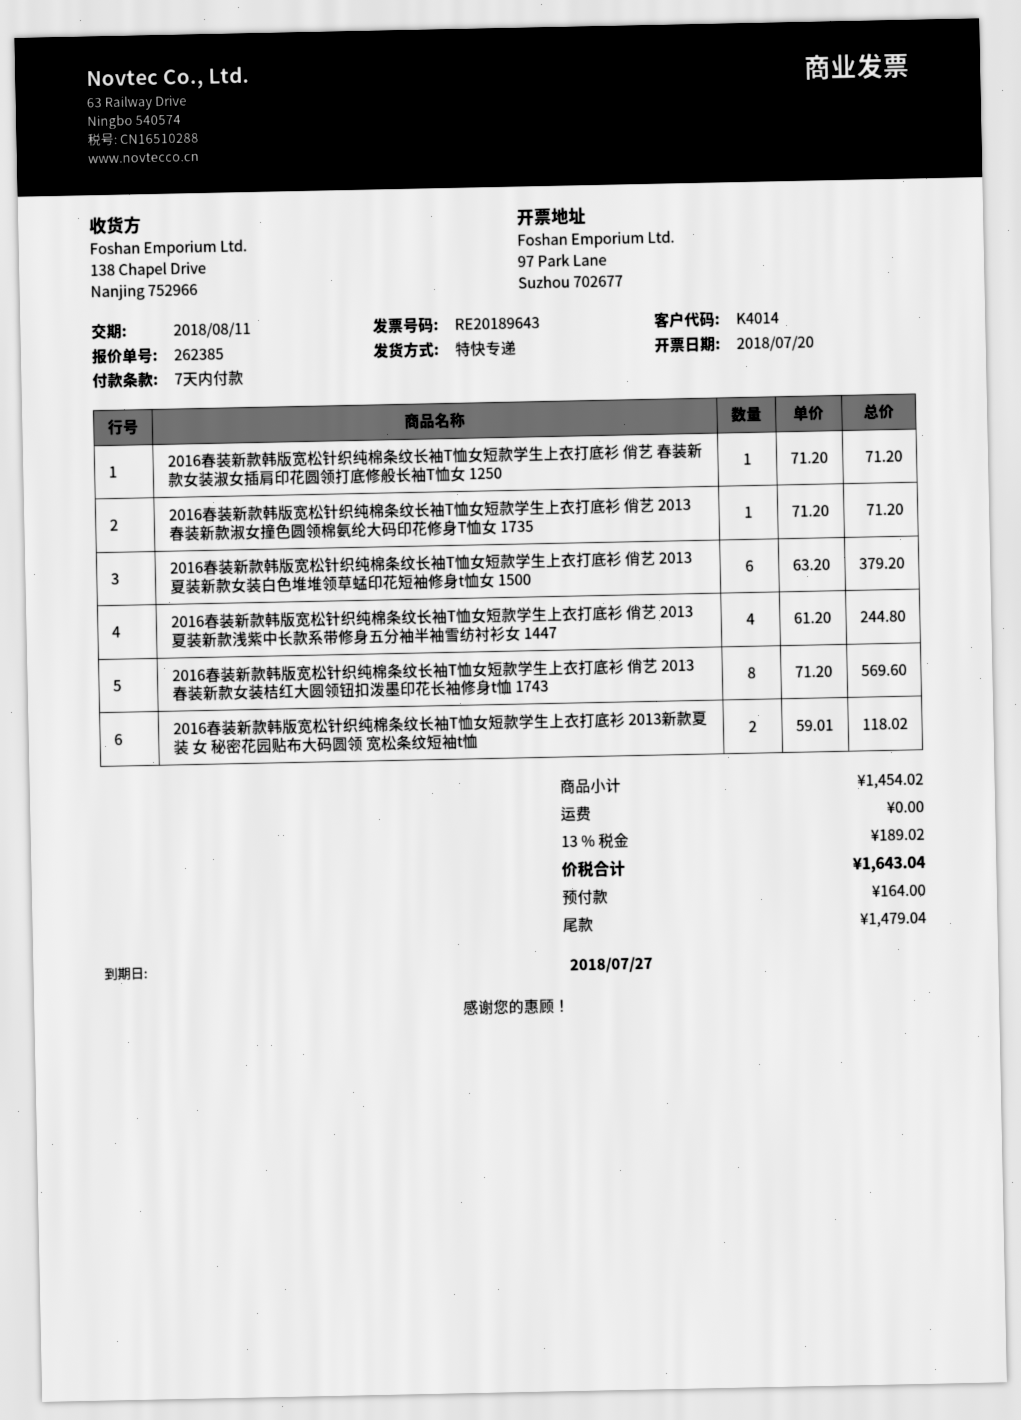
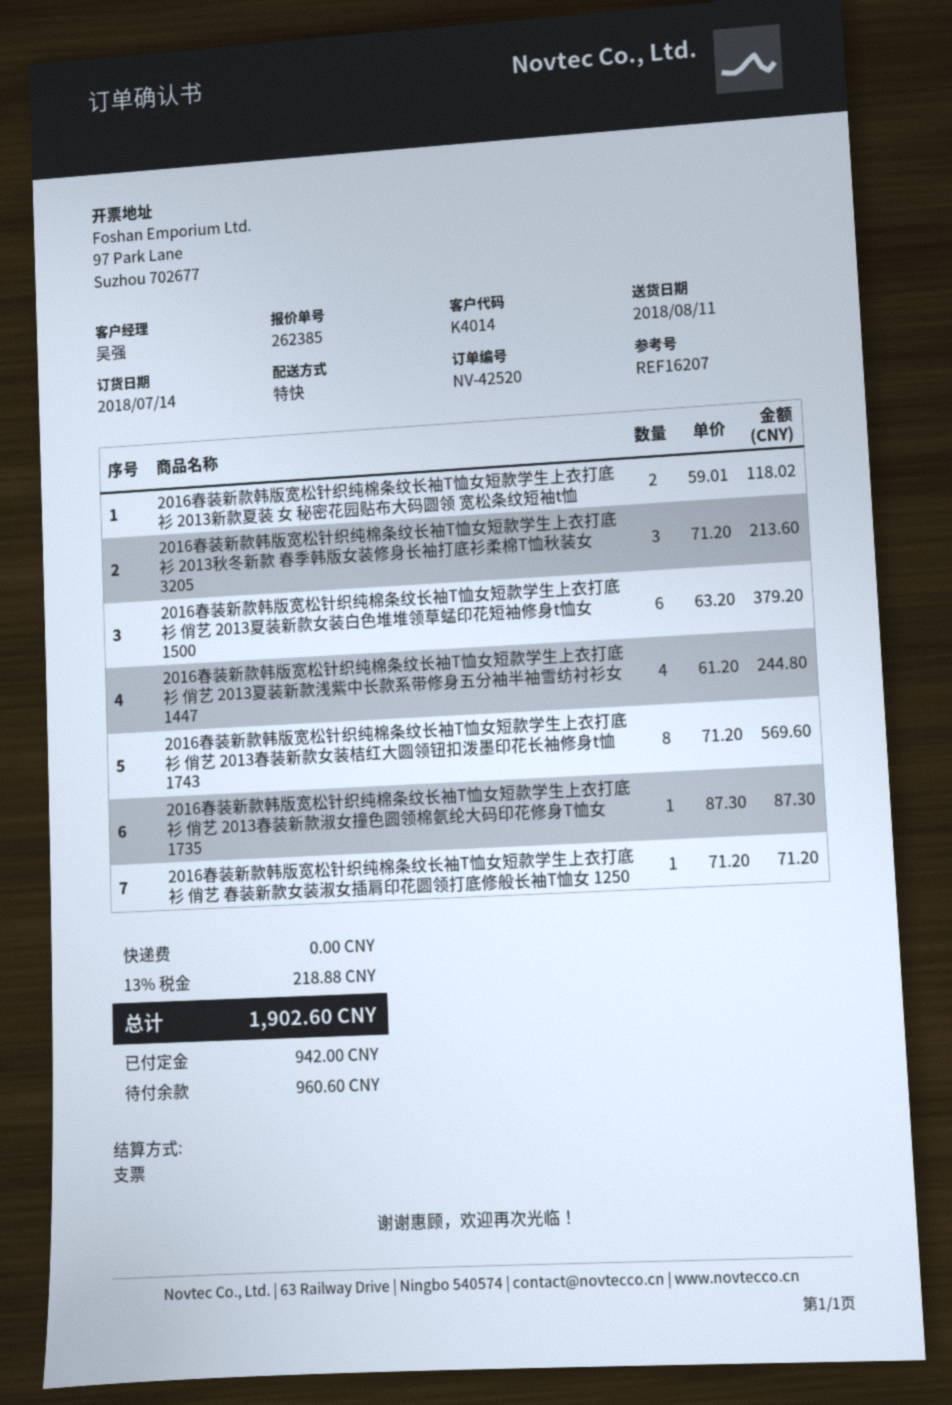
2016春装新款韩版宽松针织纯棉条纹长袖T恤女短款学生上衣打底衫 俏艺 2013春装新款淑女撞色圆领棉氨纶大码印花修身T恤女 1735: 1 x 71.20 = 71.20 -> 1 x 87.30 = 87.30
2016春装新款韩版宽松针织纯棉条纹长袖T恤女短款学生上衣打底衫 2013秋冬新款 春季韩版女装修身长袖打底衫柔棉T恤秋装女 3205: none -> 3 x 71.20 = 213.60
tax: 13% = 189.02 -> 13% = 218.88
total: 1643.04 -> 1902.60
deposit: 164.00 -> 942.00
balance: 1479.04 -> 960.60

